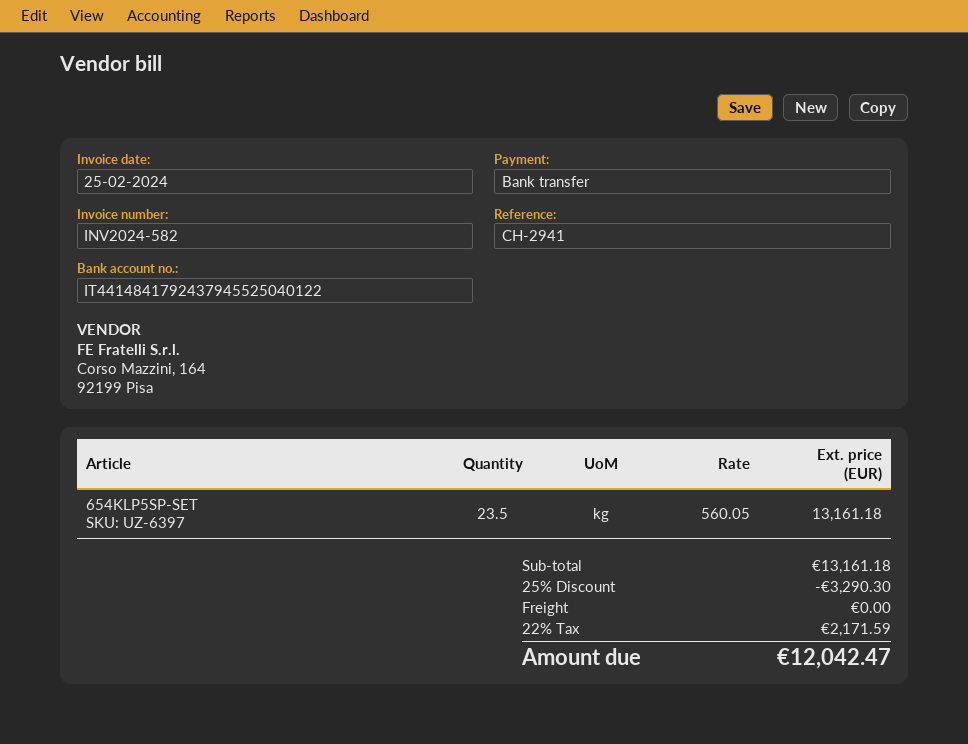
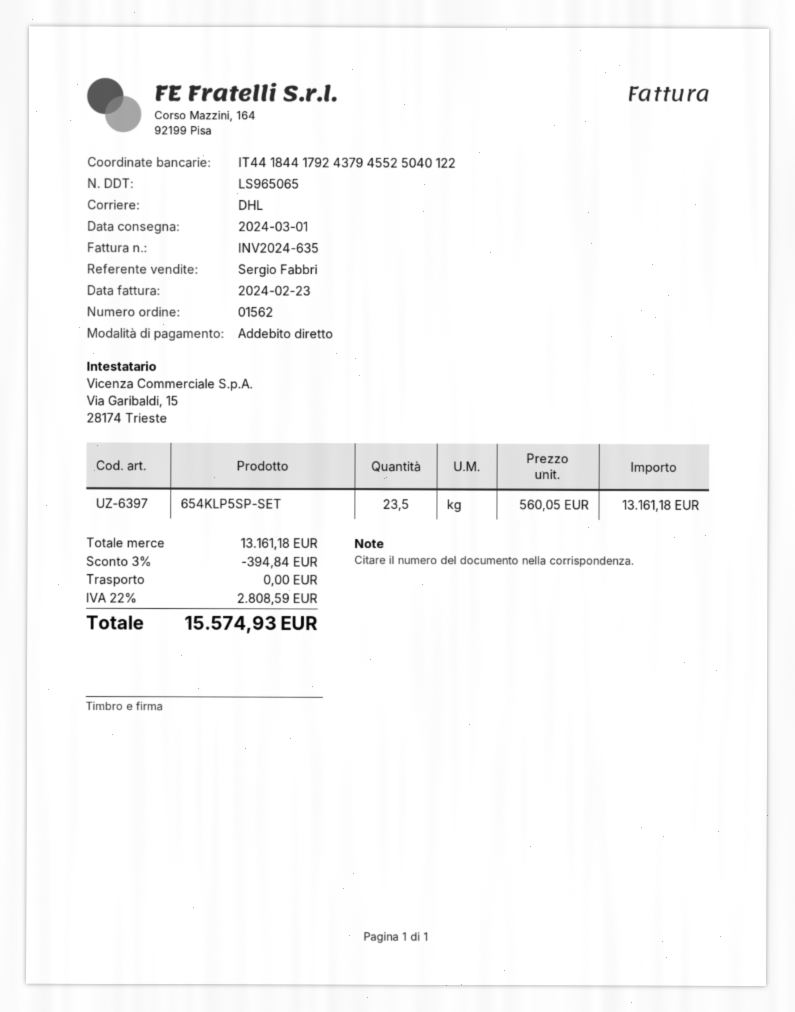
invoice number: INV2024-582 -> INV2024-635
invoice date: 2024-02-25 -> 2024-02-23
payment method: bank transfer -> direct debit
bank account: IT4414841792437945525040122 -> IT4418441792437945525040122
discount: 25% = 3290.30 -> 3% = 394.84
tax: 22% = 2171.59 -> 22% = 2808.59
total: 12042.47 -> 15574.93

